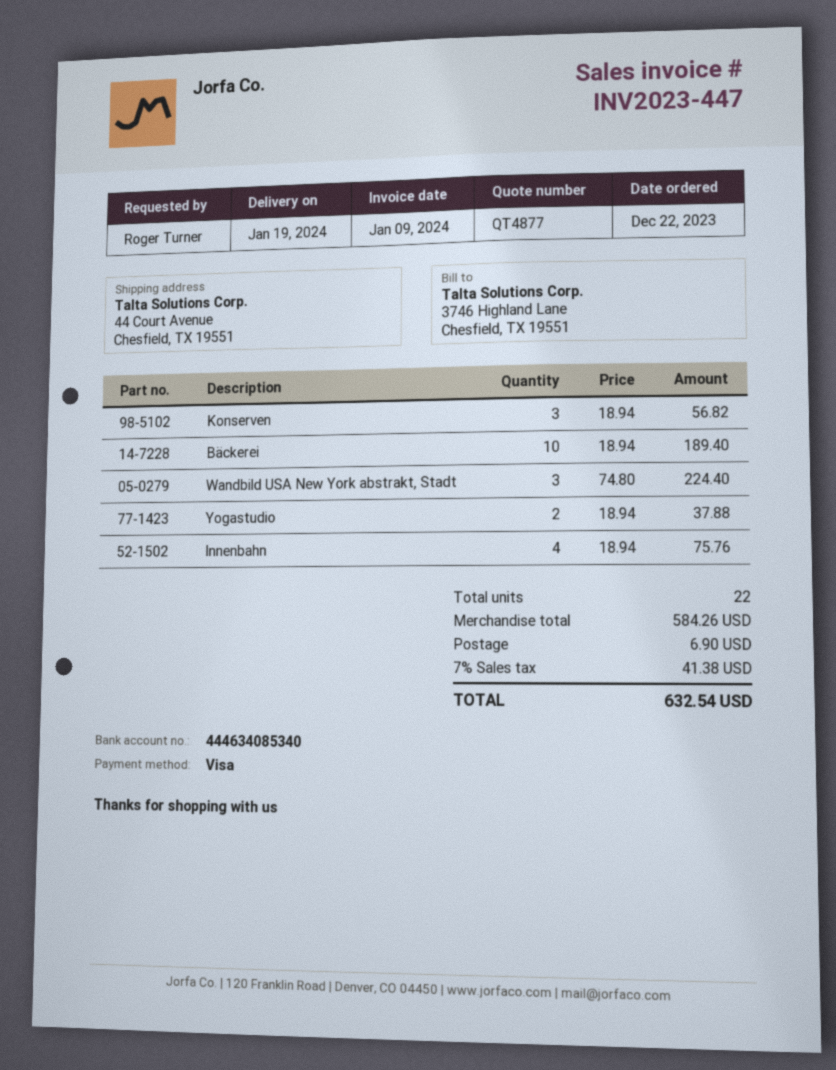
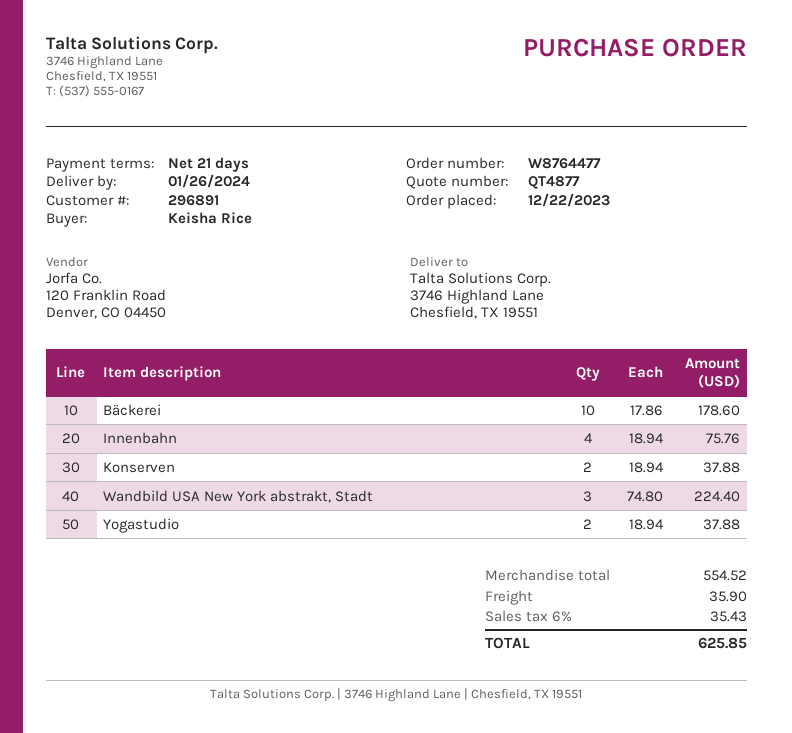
delivery date: 2024-01-19 -> 2024-01-26
ordered by: Roger Turner -> Keisha Rice
ship to: 44 Court Avenue, Chesfield, TX 19551 -> 3746 Highland Lane, Chesfield, TX 19551
Konserven: 3 x 18.94 = 56.82 -> 2 x 18.94 = 37.88
Bäckerei: 10 x 18.94 = 189.40 -> 10 x 17.86 = 178.60
subtotal: 584.26 -> 554.52
shipping: 6.90 -> 35.90
tax: 7% = 41.38 -> 6% = 35.43
total: 632.54 -> 625.85

